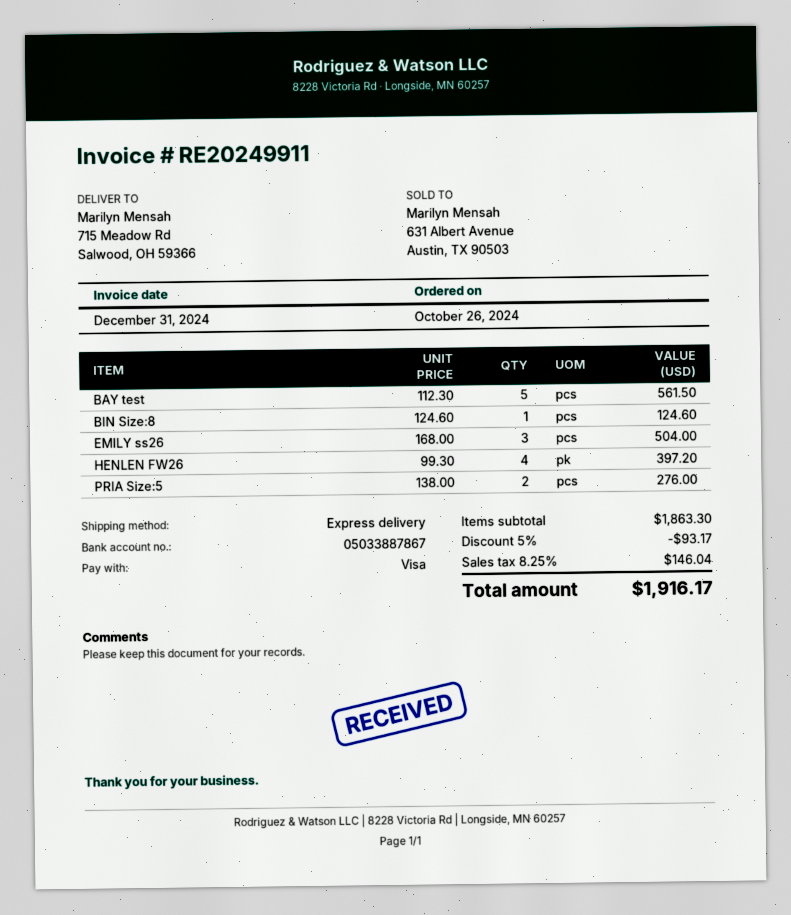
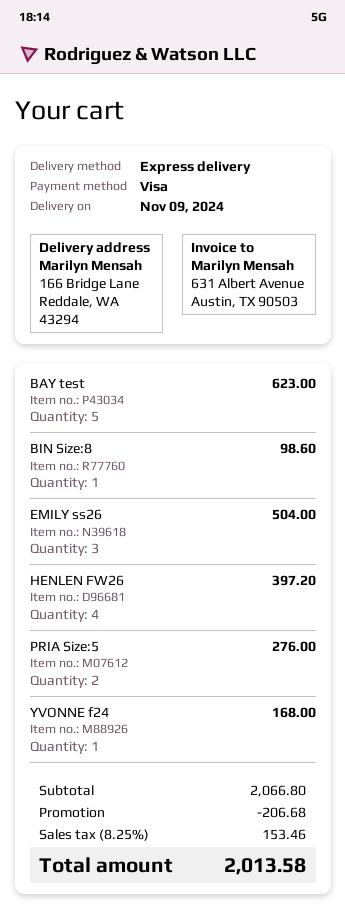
ship to: 715 Meadow Rd, Salwood, OH 59366 -> 166 Bridge Lane, Reddale, WA 43294
BAY test: 5 for 561.50 -> 5 for 623.00
BIN Size:8: 1 for 124.60 -> 1 for 98.60
YVONNE f24: none -> 1 for 168.00
subtotal: 1863.30 -> 2066.80
discount: 93.17 -> 206.68
tax: 8.25% = 146.04 -> 8.25% = 153.46
total: 1916.17 -> 2013.58

